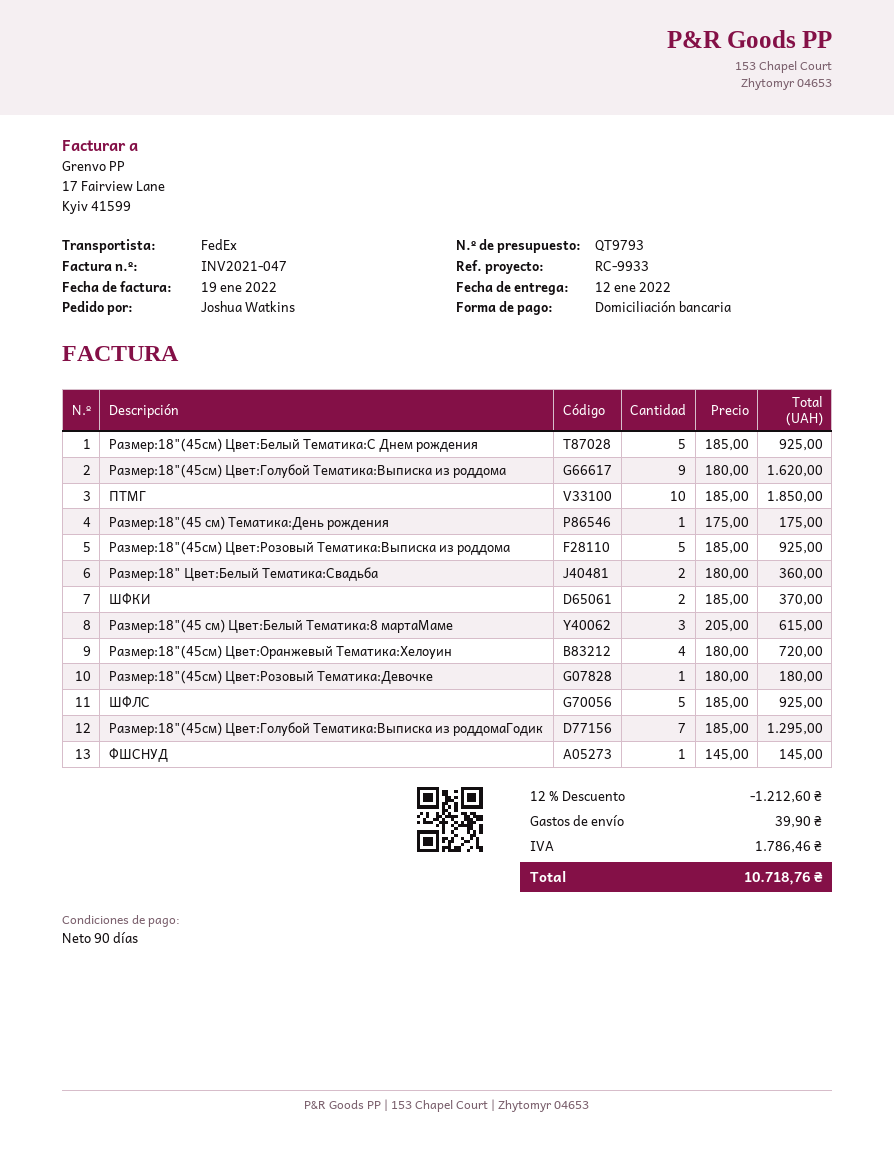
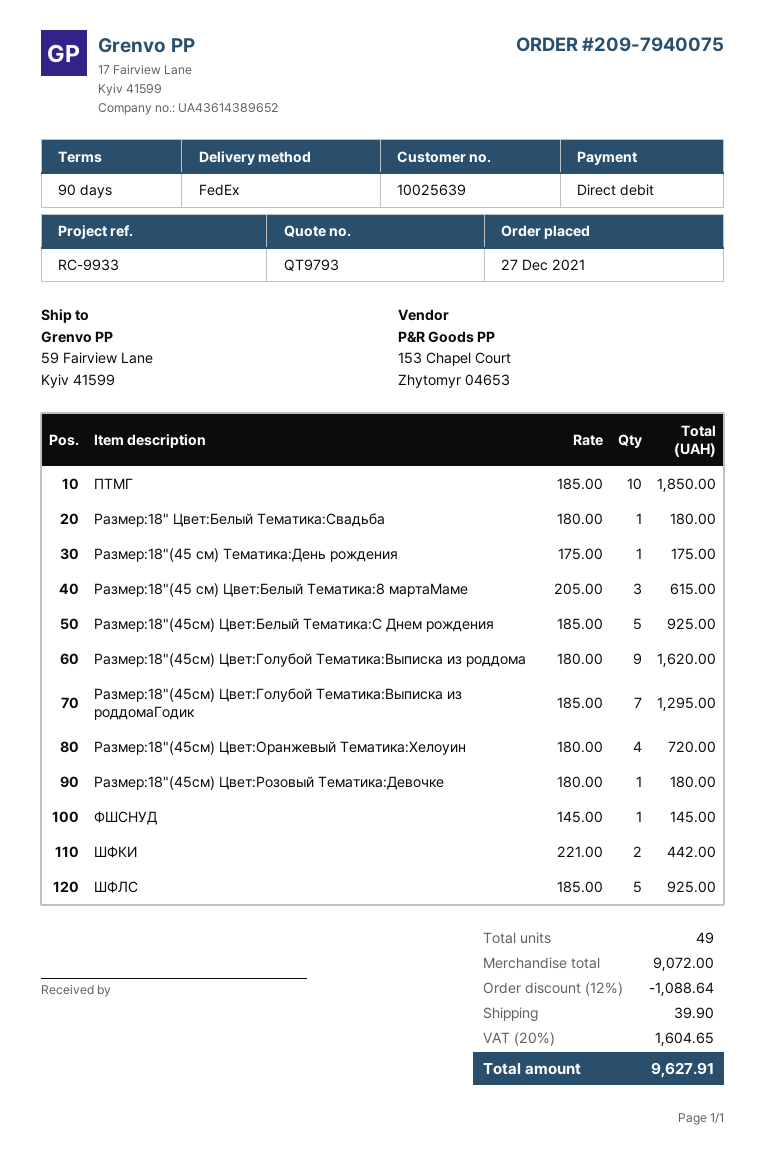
Размер:18"(45см) Цвет:Розовый Тематика:Выписка из роддома: 5 x 185.00 = 925.00 -> none
Размер:18" Цвет:Белый Тематика:Свадьба: 2 x 180.00 = 360.00 -> 1 x 180.00 = 180.00
ШФКИ: 2 x 185.00 = 370.00 -> 2 x 221.00 = 442.00
discount: 12% = 1212.60 -> 12% = 1088.64
tax: 1786.46 -> 1604.65
total: 10718.76 -> 9627.91

